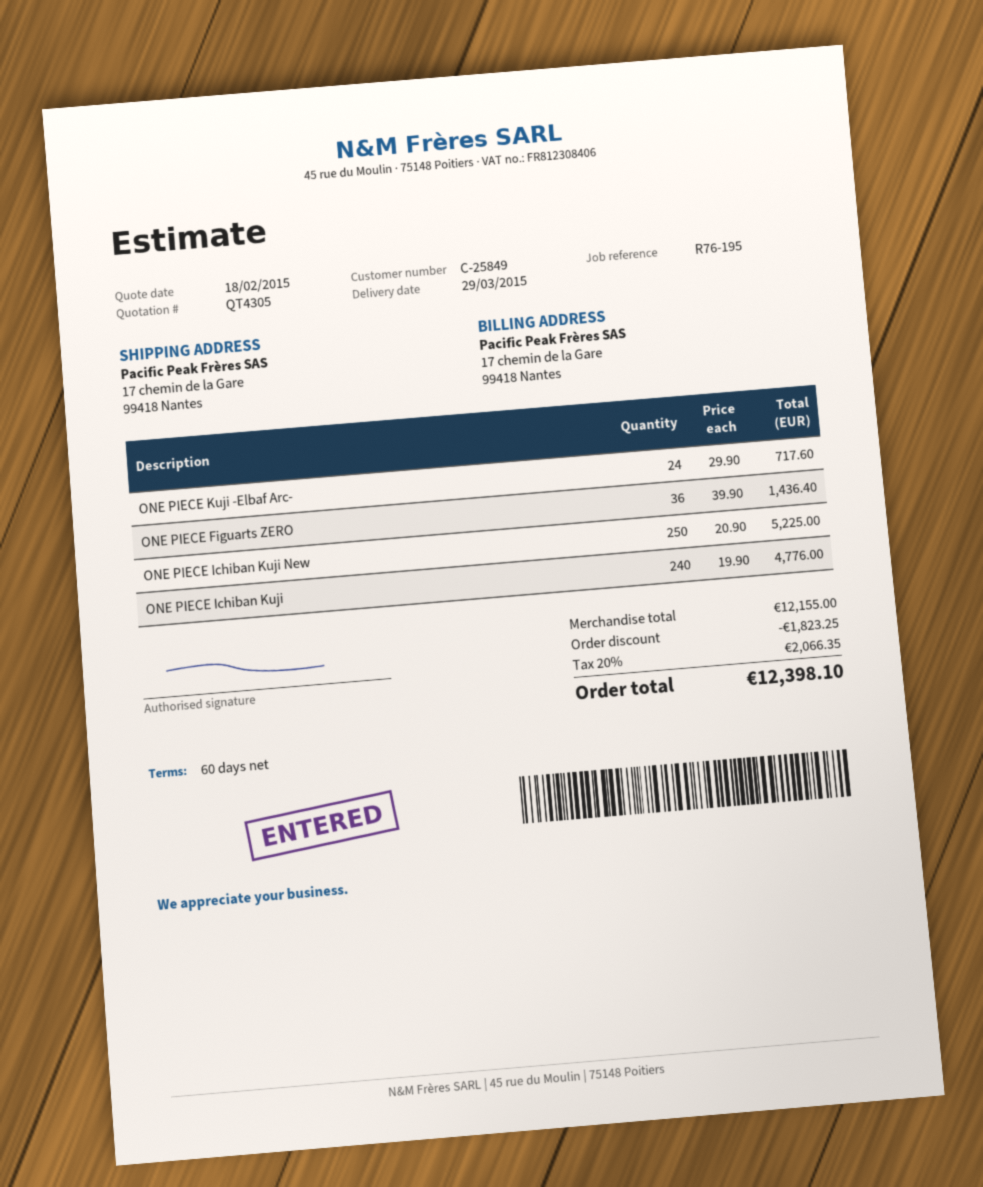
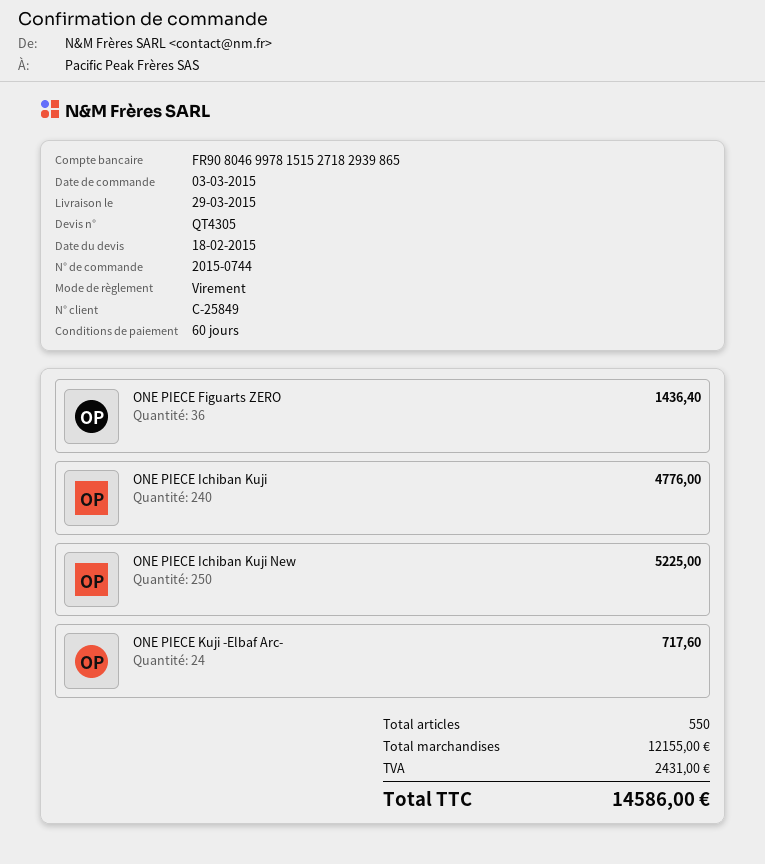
discount: 1823.25 -> none
tax: 2066.35 -> 2431.00
total: 12398.10 -> 14586.00

